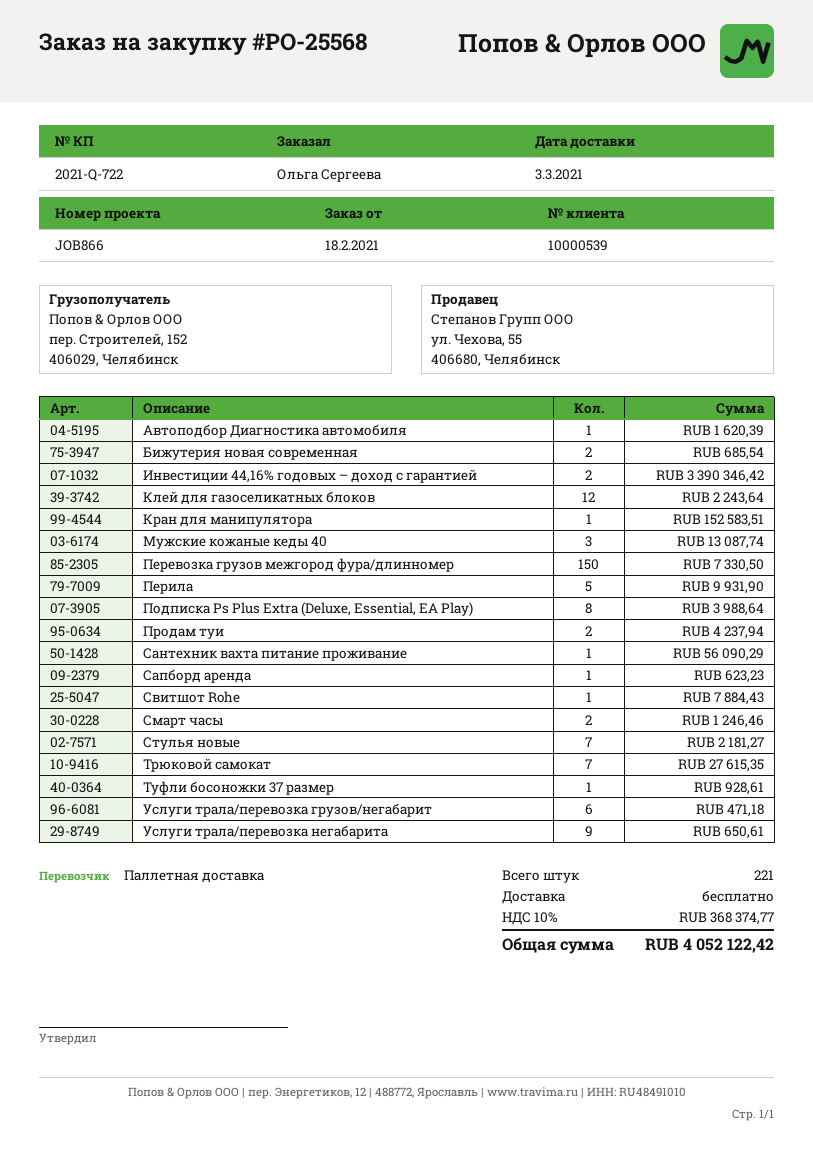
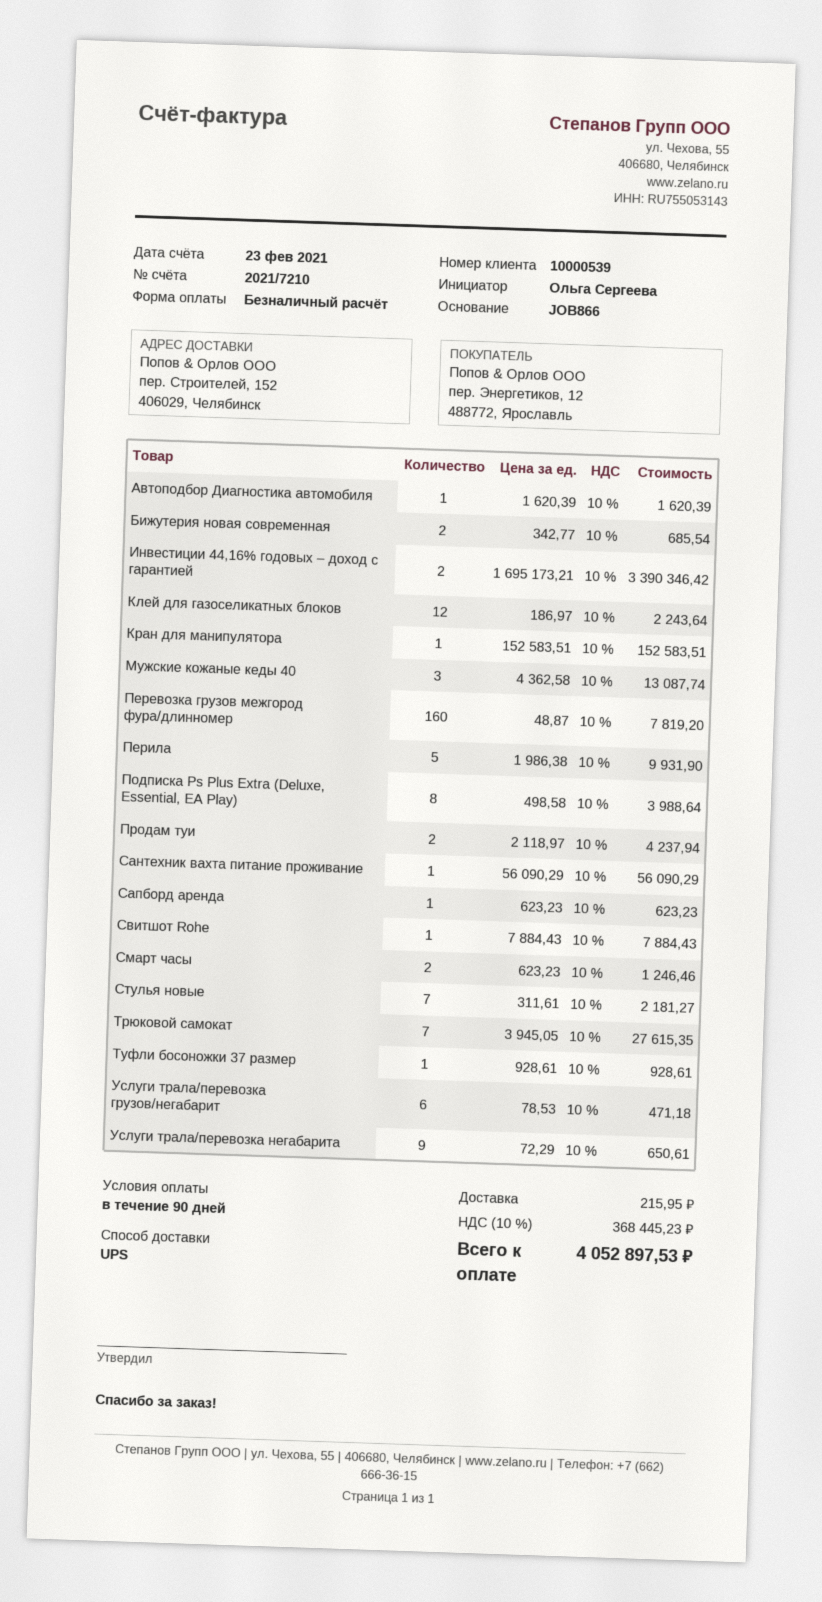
shipping method: pallet freight -> UPS
Перевозка грузов межгород фура/длинномер: 150 for 7330.50 -> 160 for 7819.20
shipping: 0.00 -> 215.95
tax: 10% = 368374.77 -> 10% = 368445.23
total: 4052122.42 -> 4052897.53

